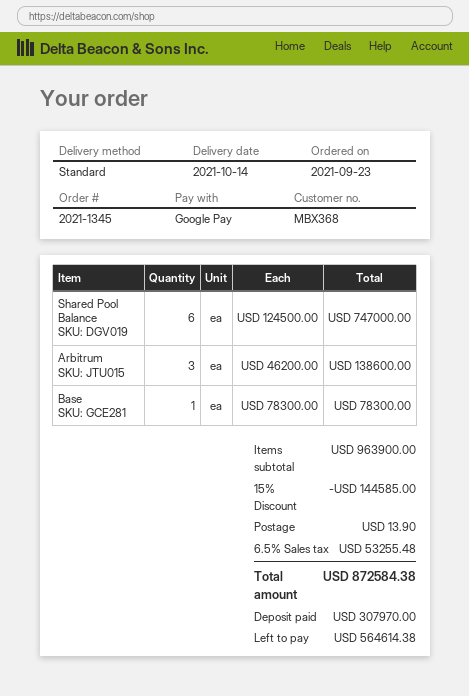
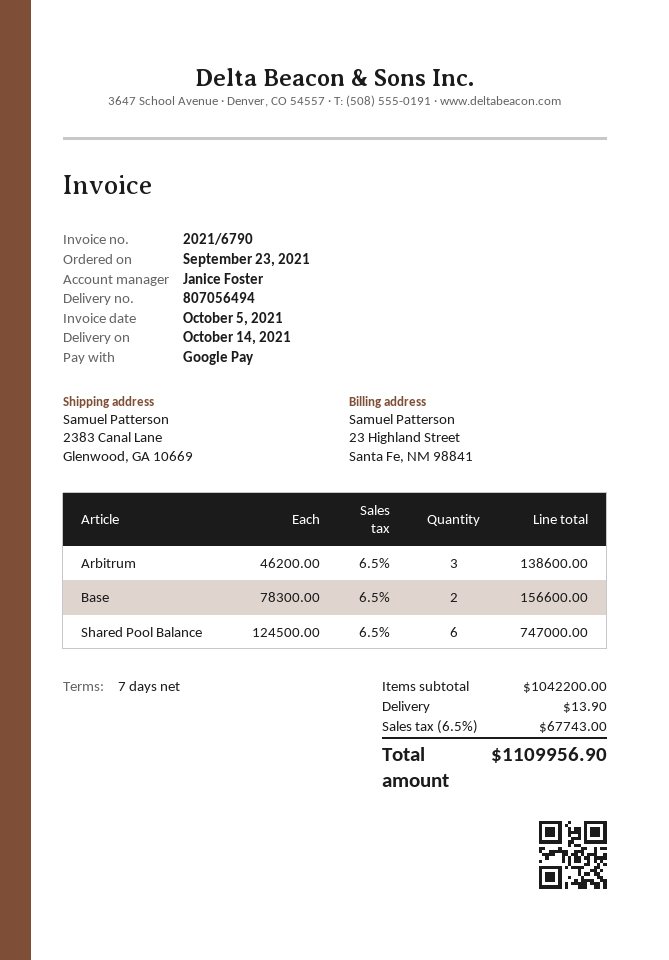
Base: 1 x 78300.00 = 78300.00 -> 2 x 78300.00 = 156600.00
subtotal: 963900.00 -> 1042200.00
discount: 15% = 144585.00 -> none
tax: 6.5% = 53255.48 -> 6.5% = 67743.00
total: 872584.38 -> 1109956.90

